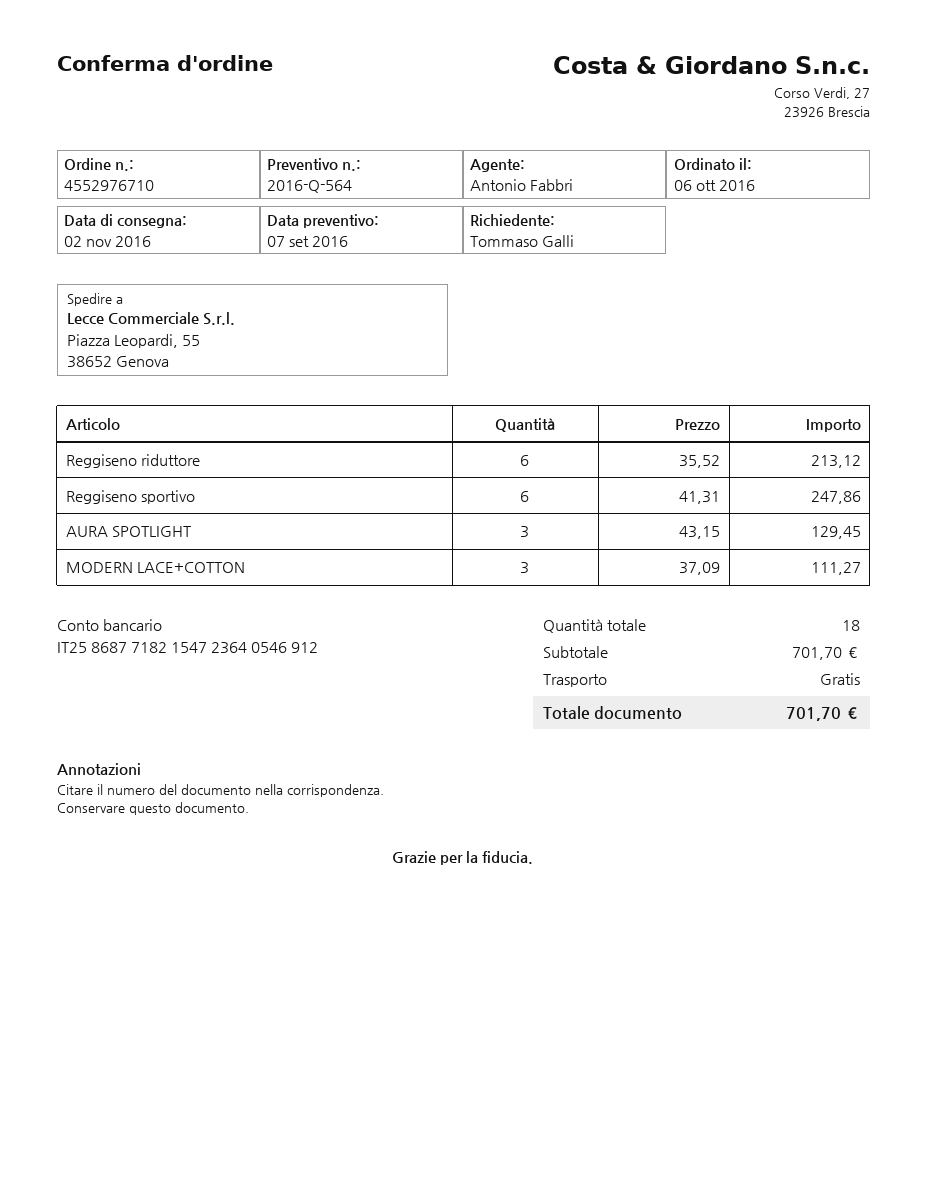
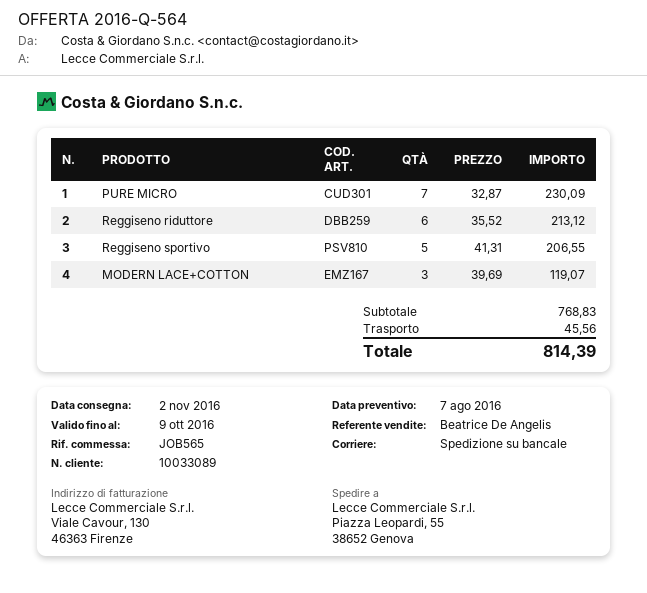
quote date: 2016-09-07 -> 2016-08-07
sales rep: Antonio Fabbri -> Beatrice De Angelis
Reggiseno sportivo: 6 x 41.31 = 247.86 -> 5 x 41.31 = 206.55
AURA SPOTLIGHT: 3 x 43.15 = 129.45 -> none
MODERN LACE+COTTON: 3 x 37.09 = 111.27 -> 3 x 39.69 = 119.07
PURE MICRO: none -> 7 x 32.87 = 230.09
subtotal: 701.70 -> 768.83
shipping: 0.00 -> 45.56
total: 701.70 -> 814.39

